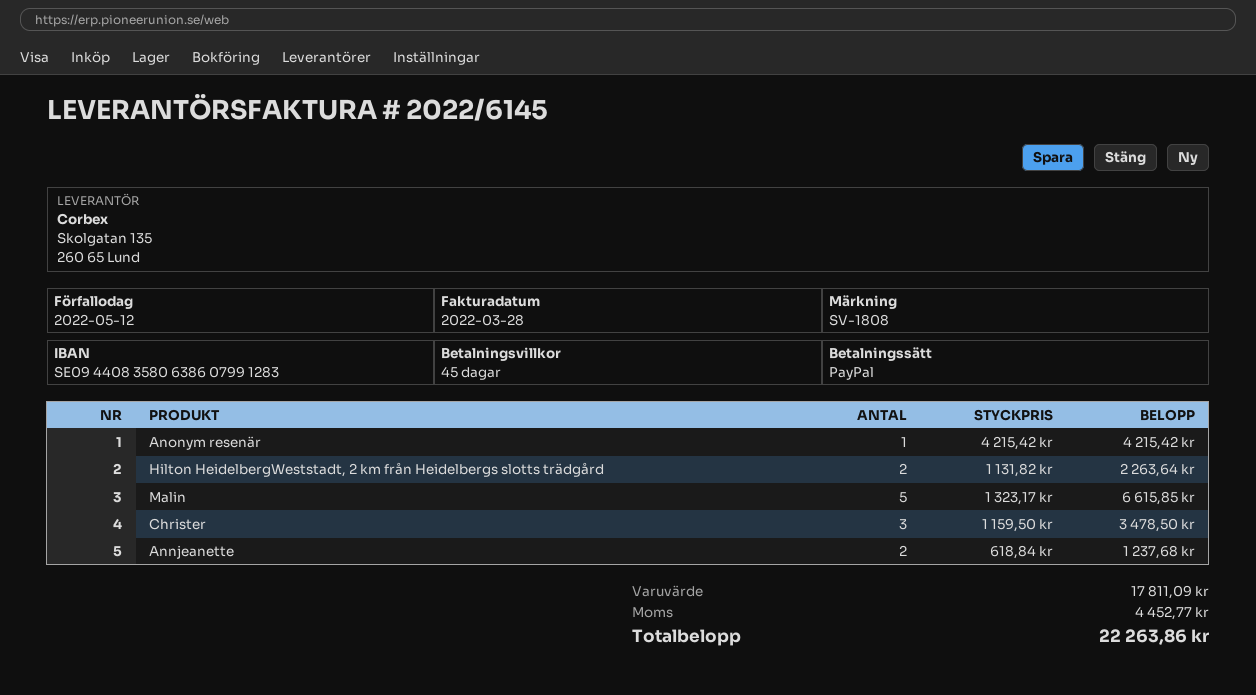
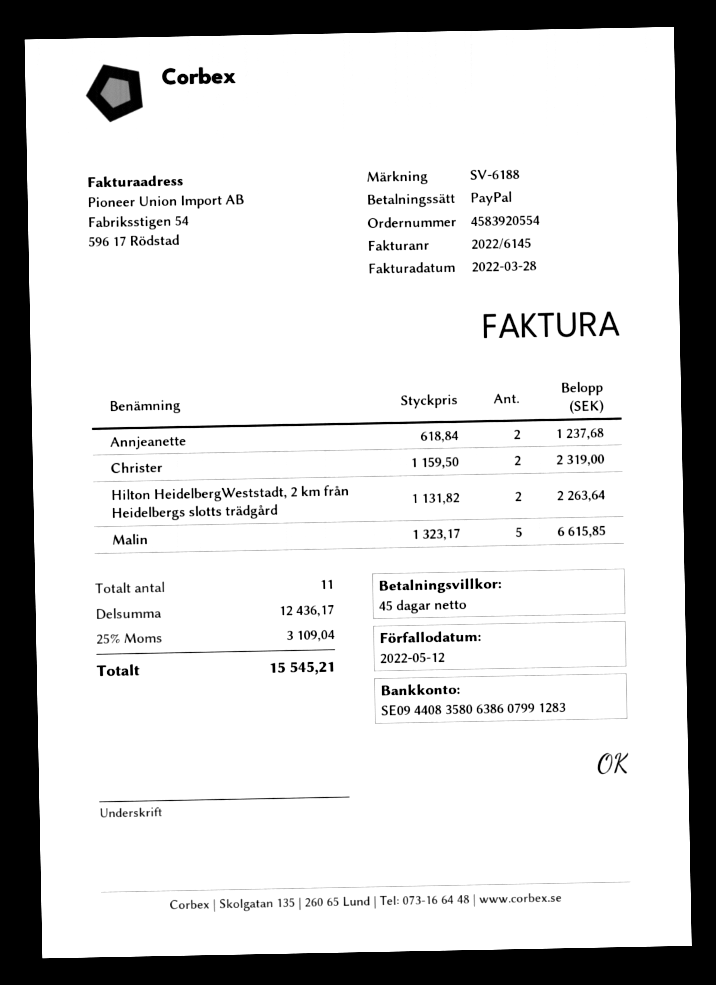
reference: SV-1808 -> SV-6188
Anonym resenär: 1 x 4215.42 = 4215.42 -> none
Christer: 3 x 1159.50 = 3478.50 -> 2 x 1159.50 = 2319.00
subtotal: 17811.09 -> 12436.17
tax: 4452.77 -> 3109.04
total: 22263.86 -> 15545.21

